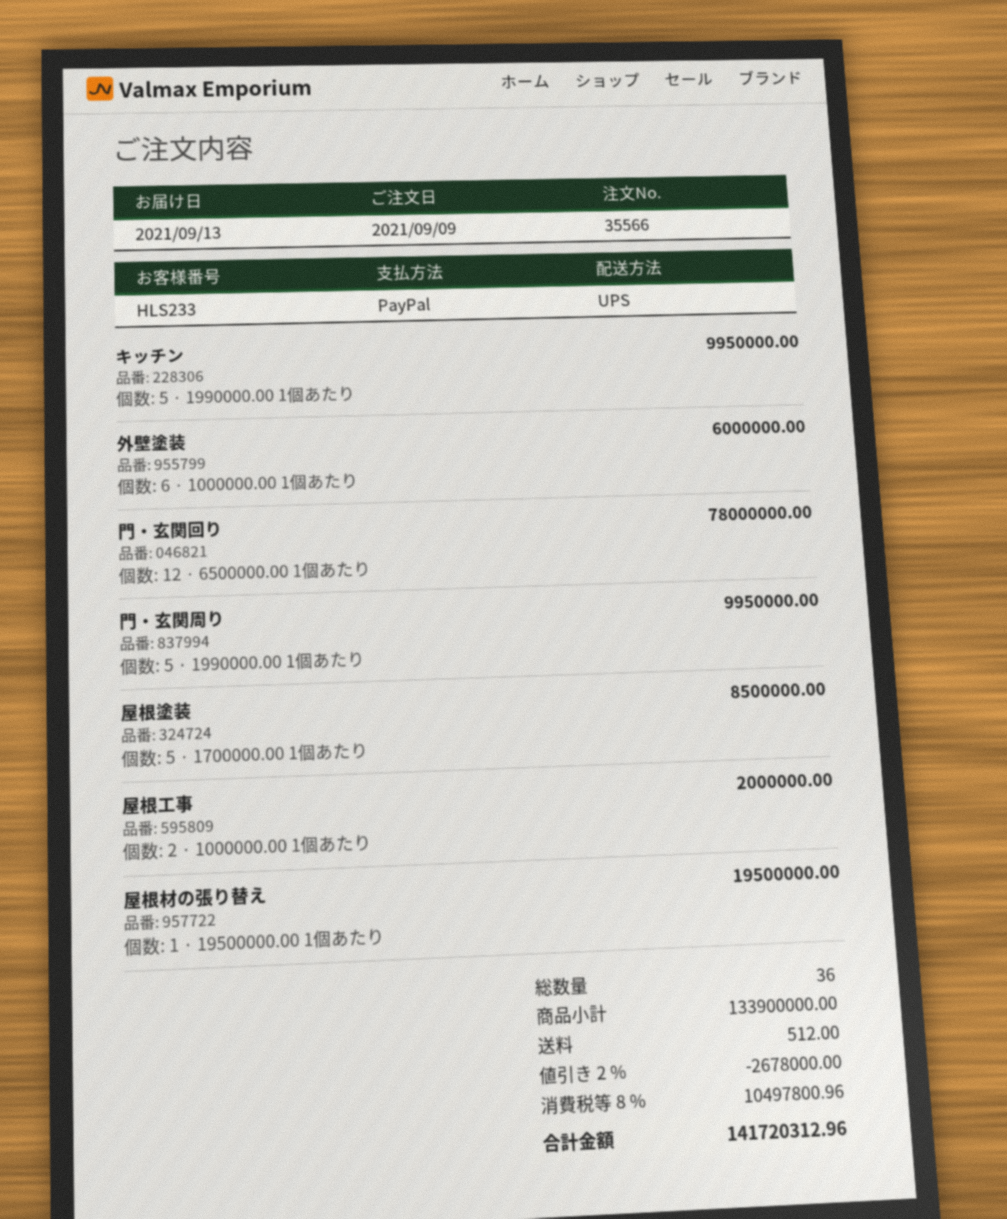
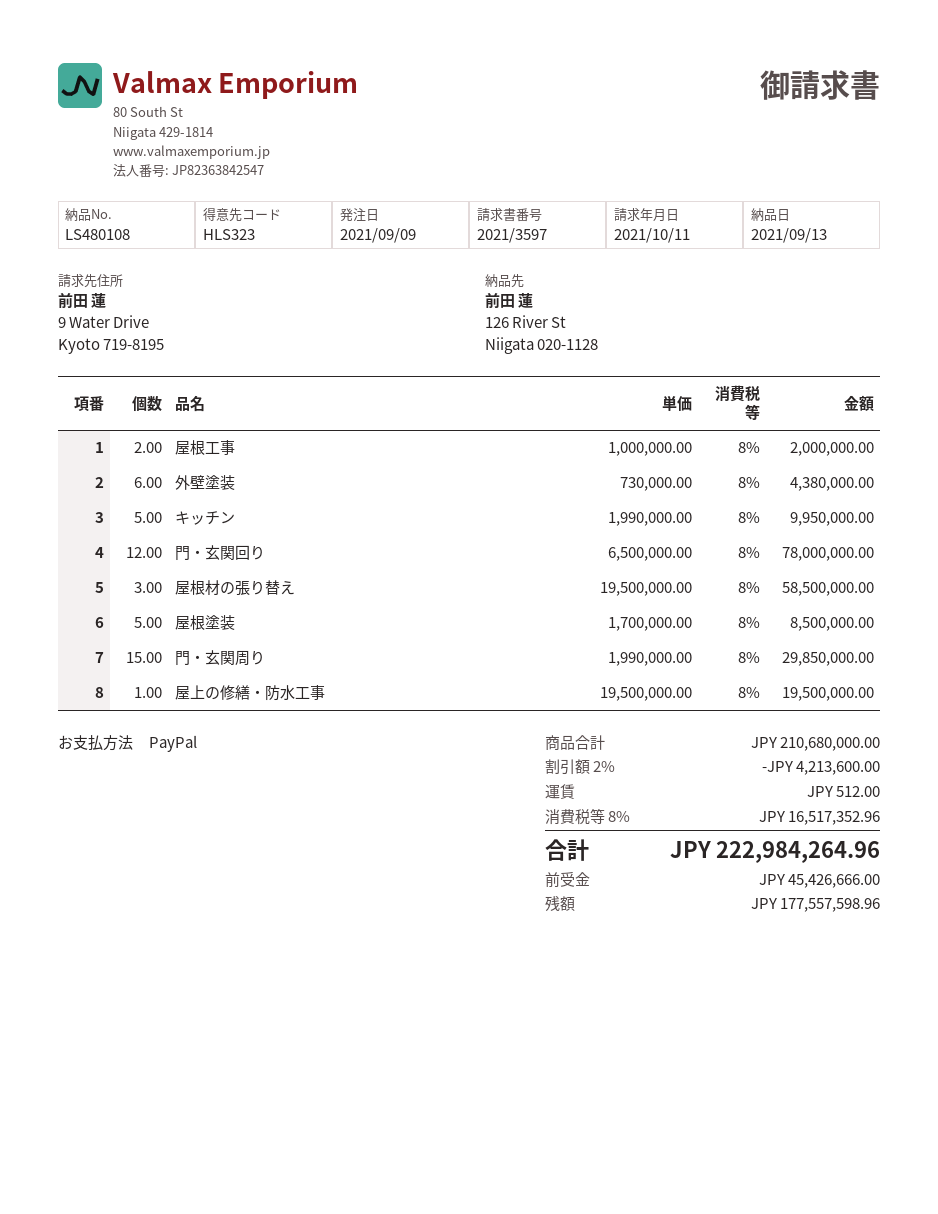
customer number: HLS233 -> HLS323
外壁塗装: 6 x 1000000.00 = 6000000.00 -> 6 x 730000.00 = 4380000.00
門・玄関周り: 5 x 1990000.00 = 9950000.00 -> 15 x 1990000.00 = 29850000.00
屋根材の張り替え: 1 x 19500000.00 = 19500000.00 -> 3 x 19500000.00 = 58500000.00
屋上の修繕・防水工事: none -> 1 x 19500000.00 = 19500000.00
subtotal: 133900000.00 -> 210680000.00
discount: 2% = 2678000.00 -> 2% = 4213600.00
tax: 8% = 10497800.96 -> 8% = 16517352.96
total: 141720312.96 -> 222984264.96

